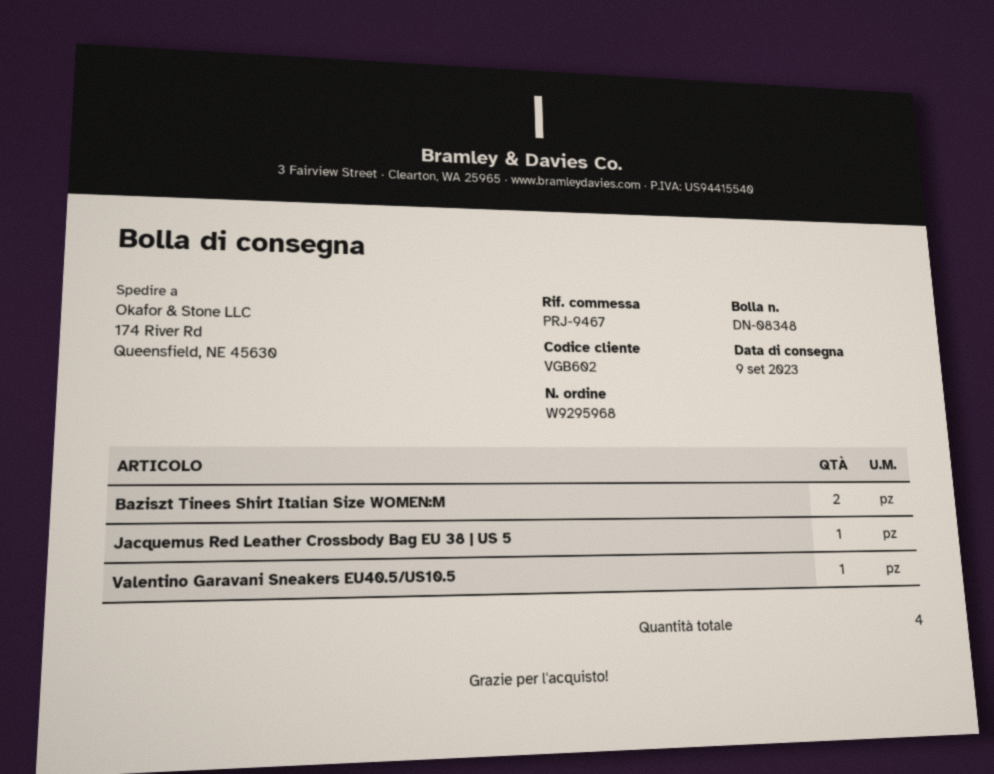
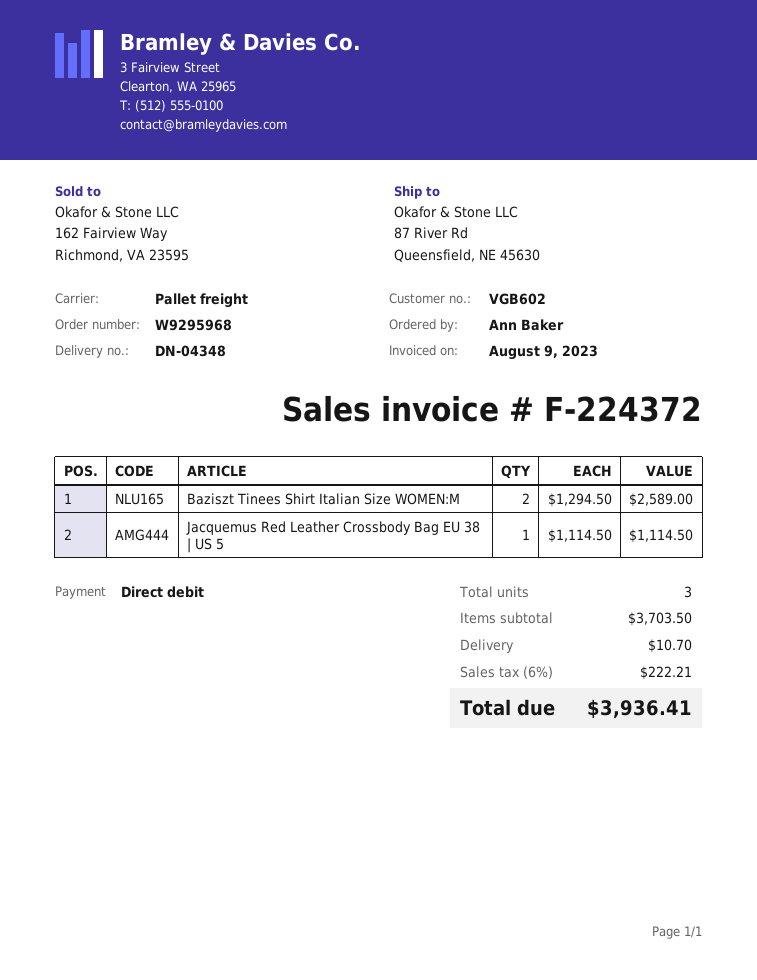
delivery note number: DN-08348 -> DN-04348
ship to: 174 River Rd, Queensfield, NE 45630 -> 87 River Rd, Queensfield, NE 45630
Valentino Garavani Sneakers EU40.5/US10.5: 1 -> none
total quantity: 4 -> 3

